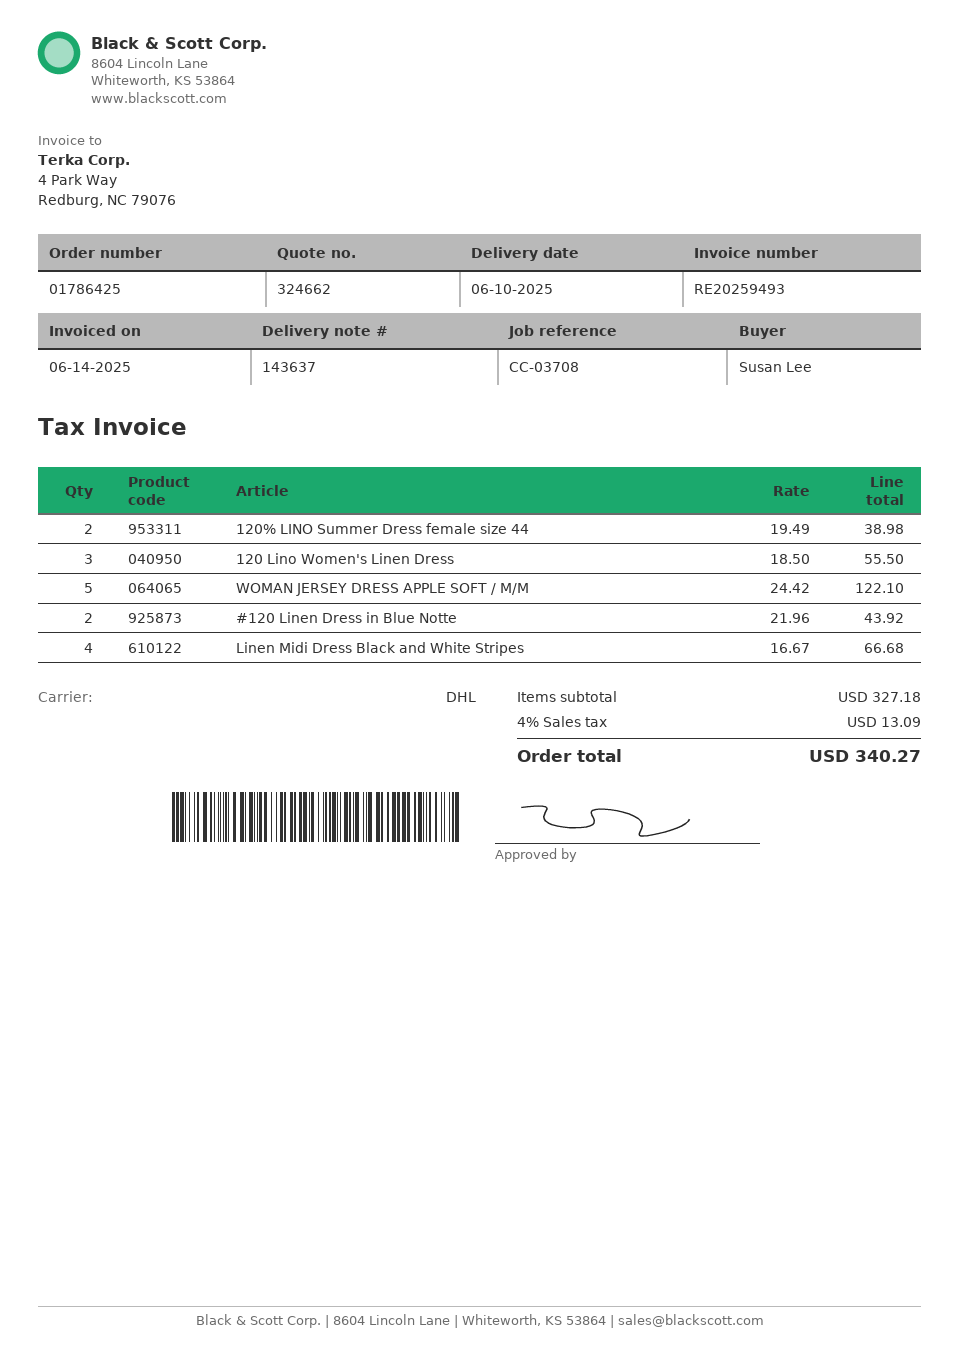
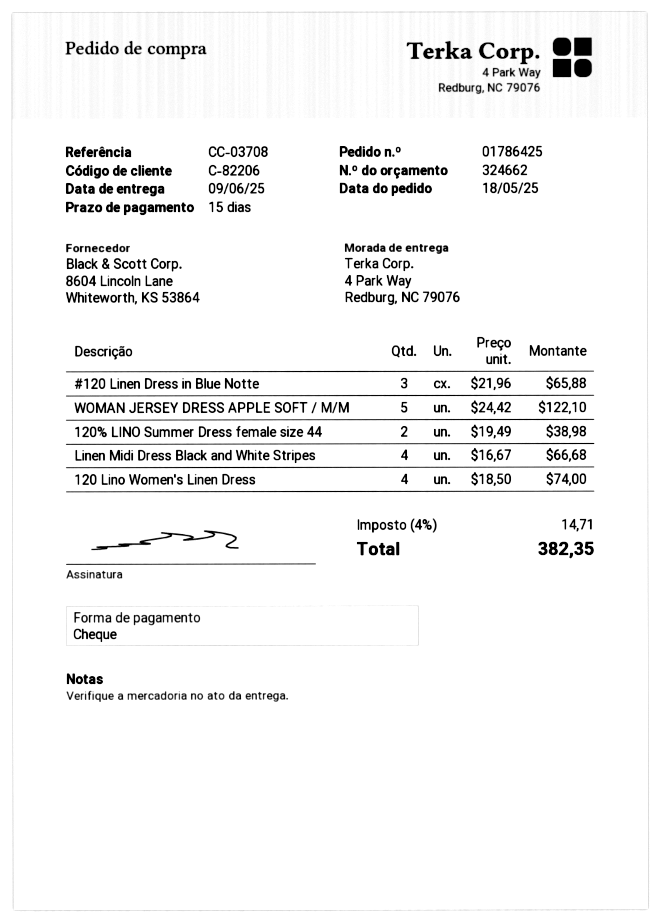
delivery date: 2025-06-10 -> 2025-06-09
120 Lino Women's Linen Dress: 3 x 18.50 = 55.50 -> 4 x 18.50 = 74.00
#120 Linen Dress in Blue Notte: 2 x 21.96 = 43.92 -> 3 x 21.96 = 65.88
tax: 4% = 13.09 -> 4% = 14.71
total: 340.27 -> 382.35

